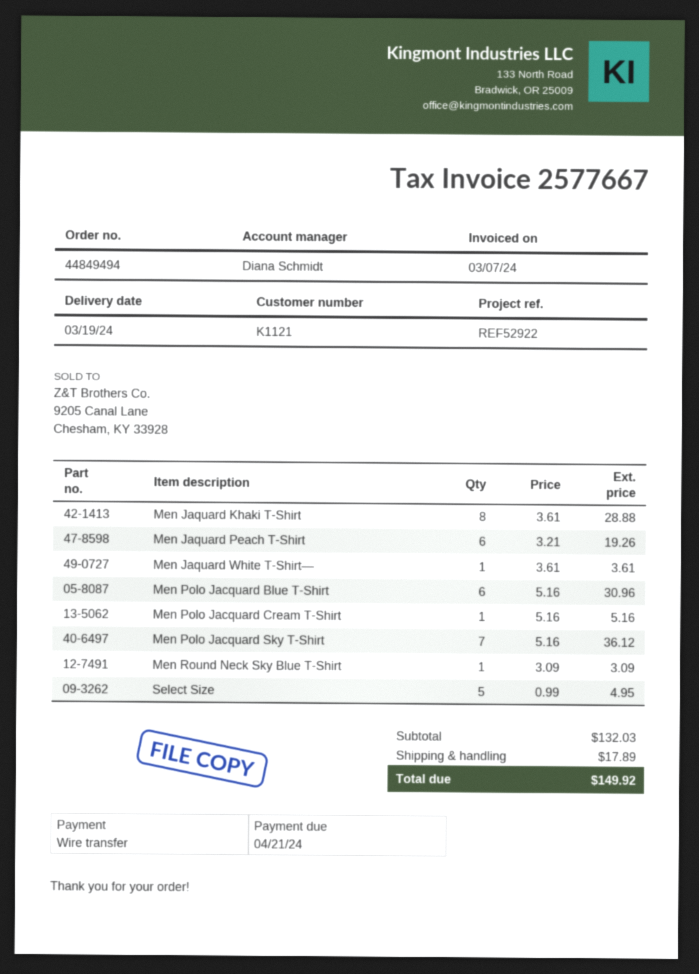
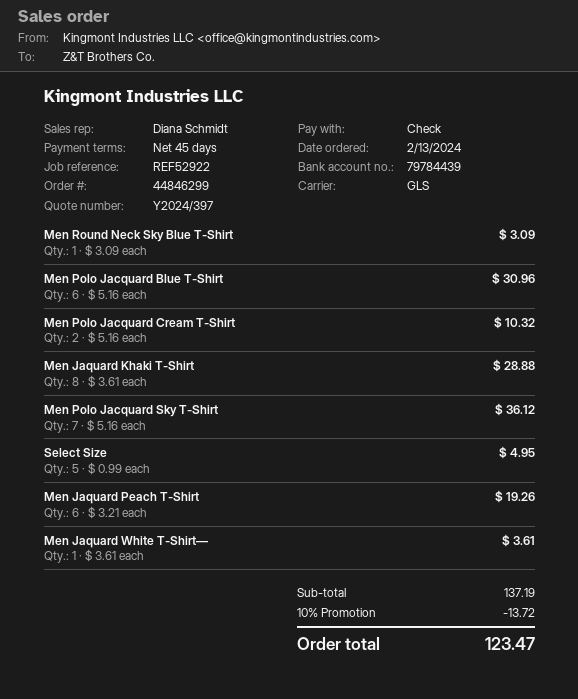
order number: 44849494 -> 44846299
payment method: bank transfer -> cheque
Men Polo Jacquard Cream T-Shirt: 1 x 5.16 = 5.16 -> 2 x 5.16 = 10.32
subtotal: 132.03 -> 137.19
discount: none -> 10% = 13.72
shipping: 17.89 -> none
total: 149.92 -> 123.47

